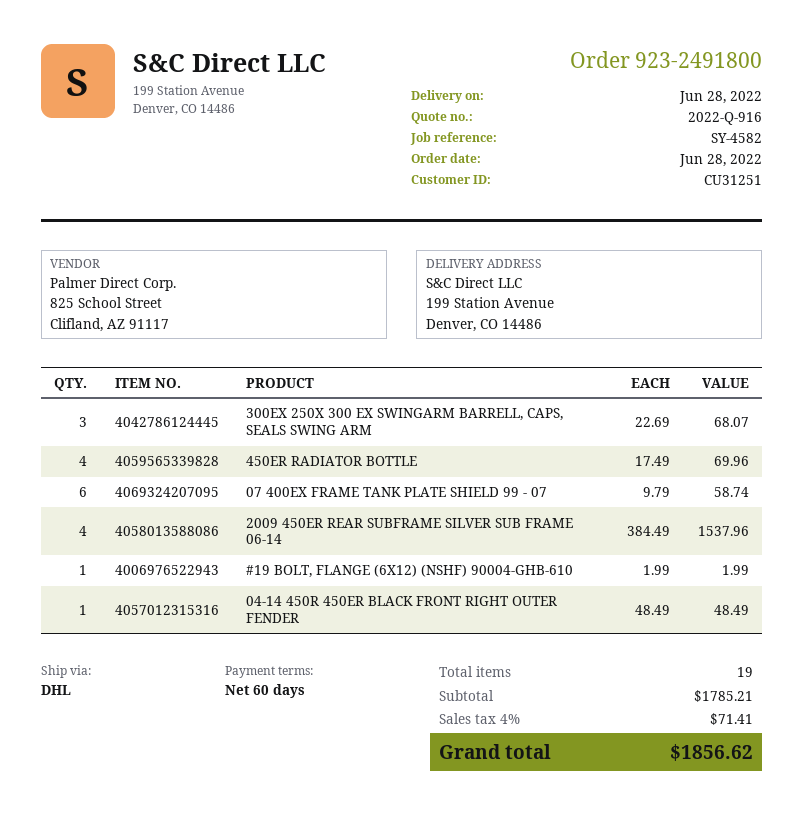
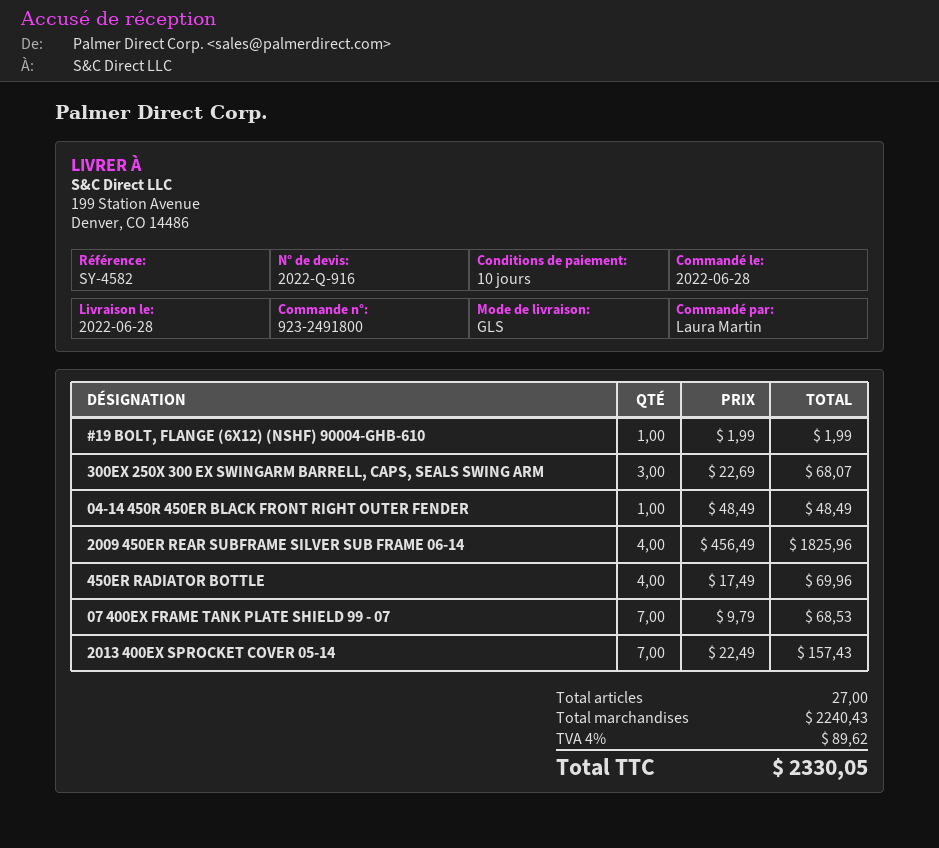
payment terms: 60 days -> 10 days
shipping method: DHL -> GLS
07 400EX FRAME TANK PLATE SHIELD 99 - 07: 6 x 9.79 = 58.74 -> 7 x 9.79 = 68.53
2009 450ER REAR SUBFRAME SILVER SUB FRAME 06-14: 4 x 384.49 = 1537.96 -> 4 x 456.49 = 1825.96
2013 400EX SPROCKET COVER 05-14: none -> 7 x 22.49 = 157.43
total quantity: 19 -> 27
subtotal: 1785.21 -> 2240.43
tax: 4% = 71.41 -> 4% = 89.62
total: 1856.62 -> 2330.05

